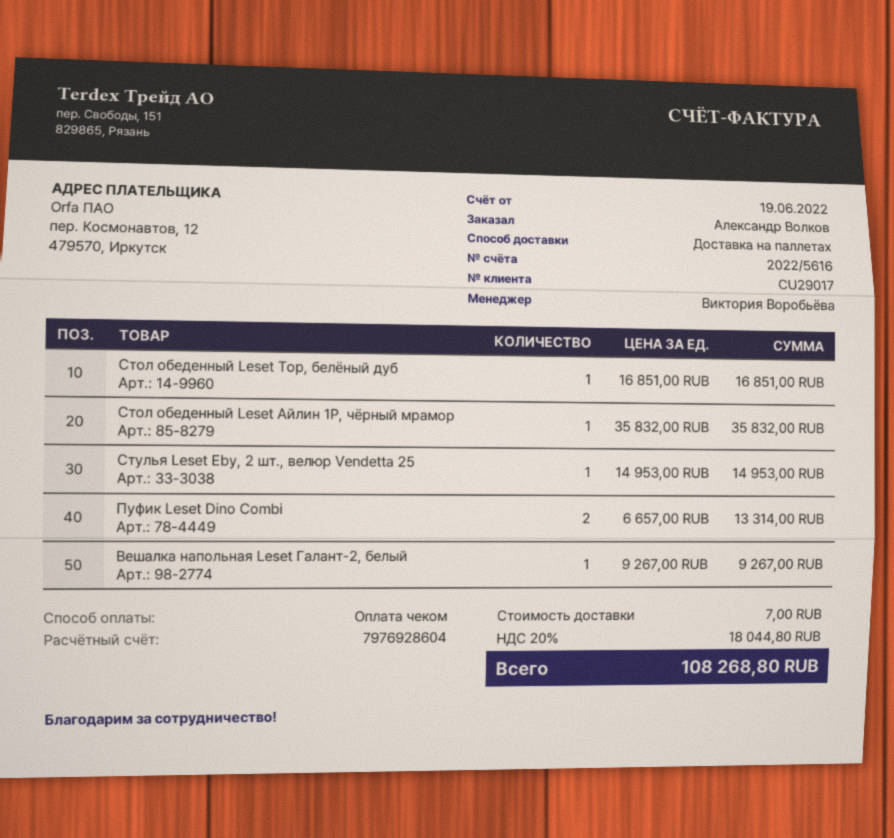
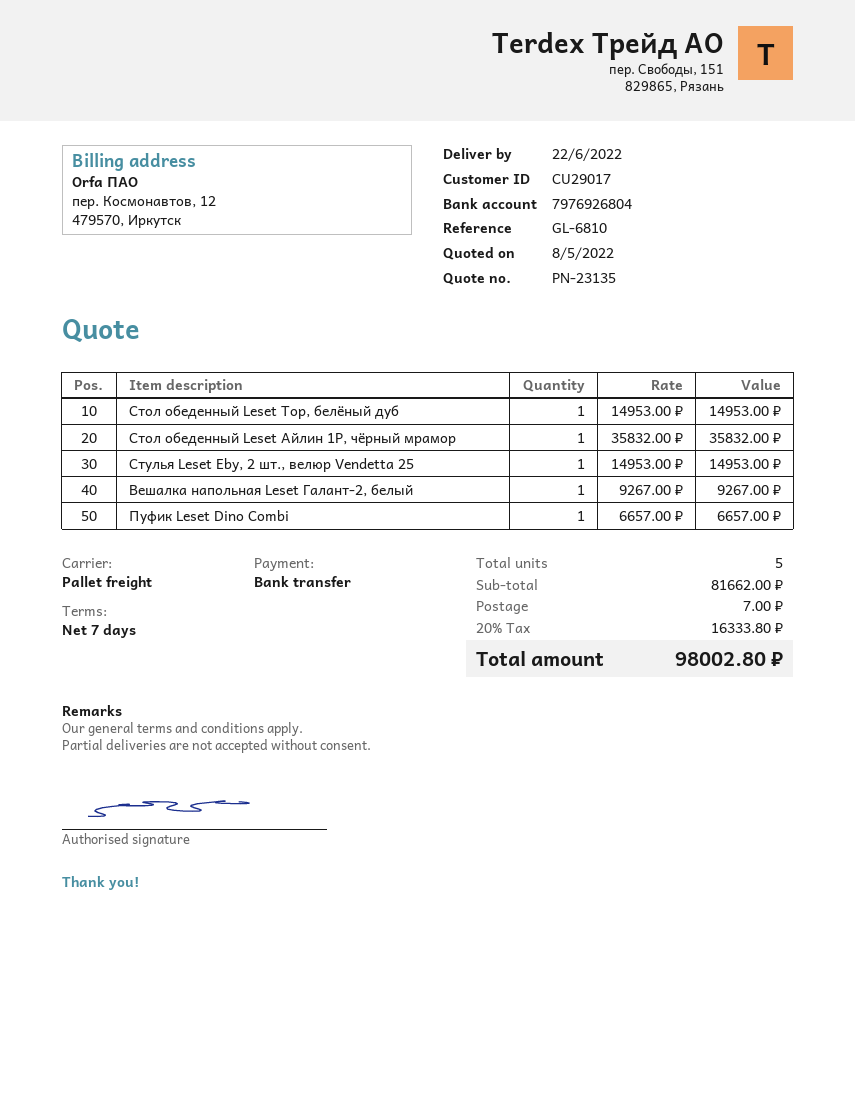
payment method: cheque -> bank transfer
bank account: 7976928604 -> 7976926804
Стол обеденный Leset Тор, белёный дуб: 1 x 16851.00 = 16851.00 -> 1 x 14953.00 = 14953.00
Пуфик Leset Dino Combi: 2 x 6657.00 = 13314.00 -> 1 x 6657.00 = 6657.00
tax: 20% = 18044.80 -> 20% = 16333.80
total: 108268.80 -> 98002.80

